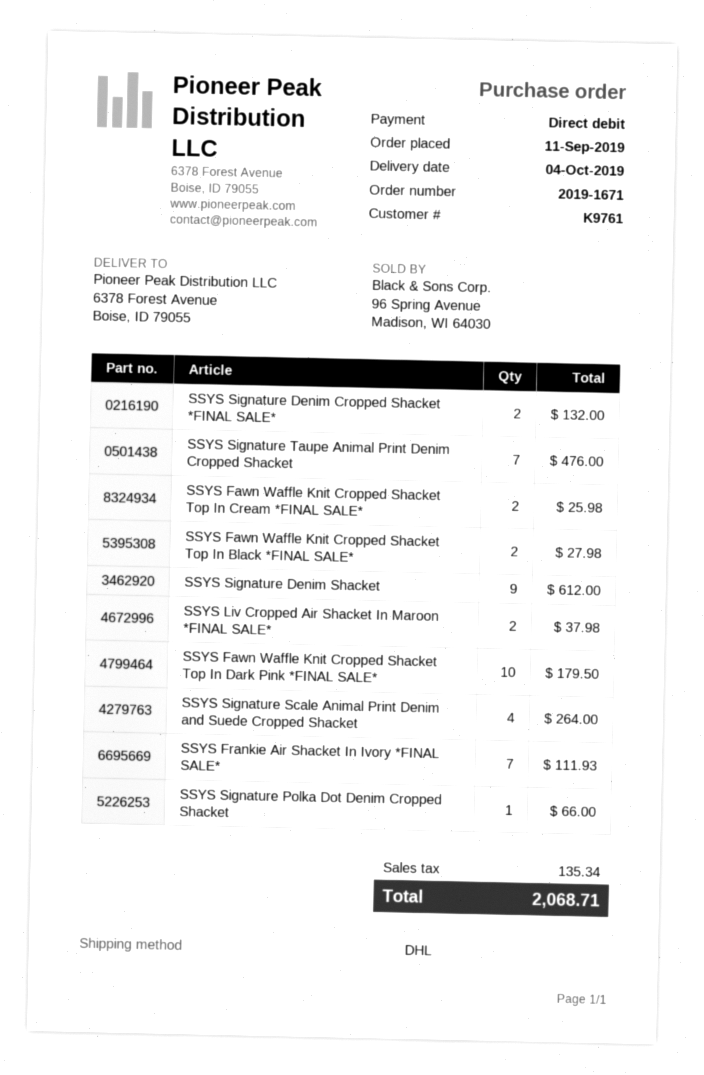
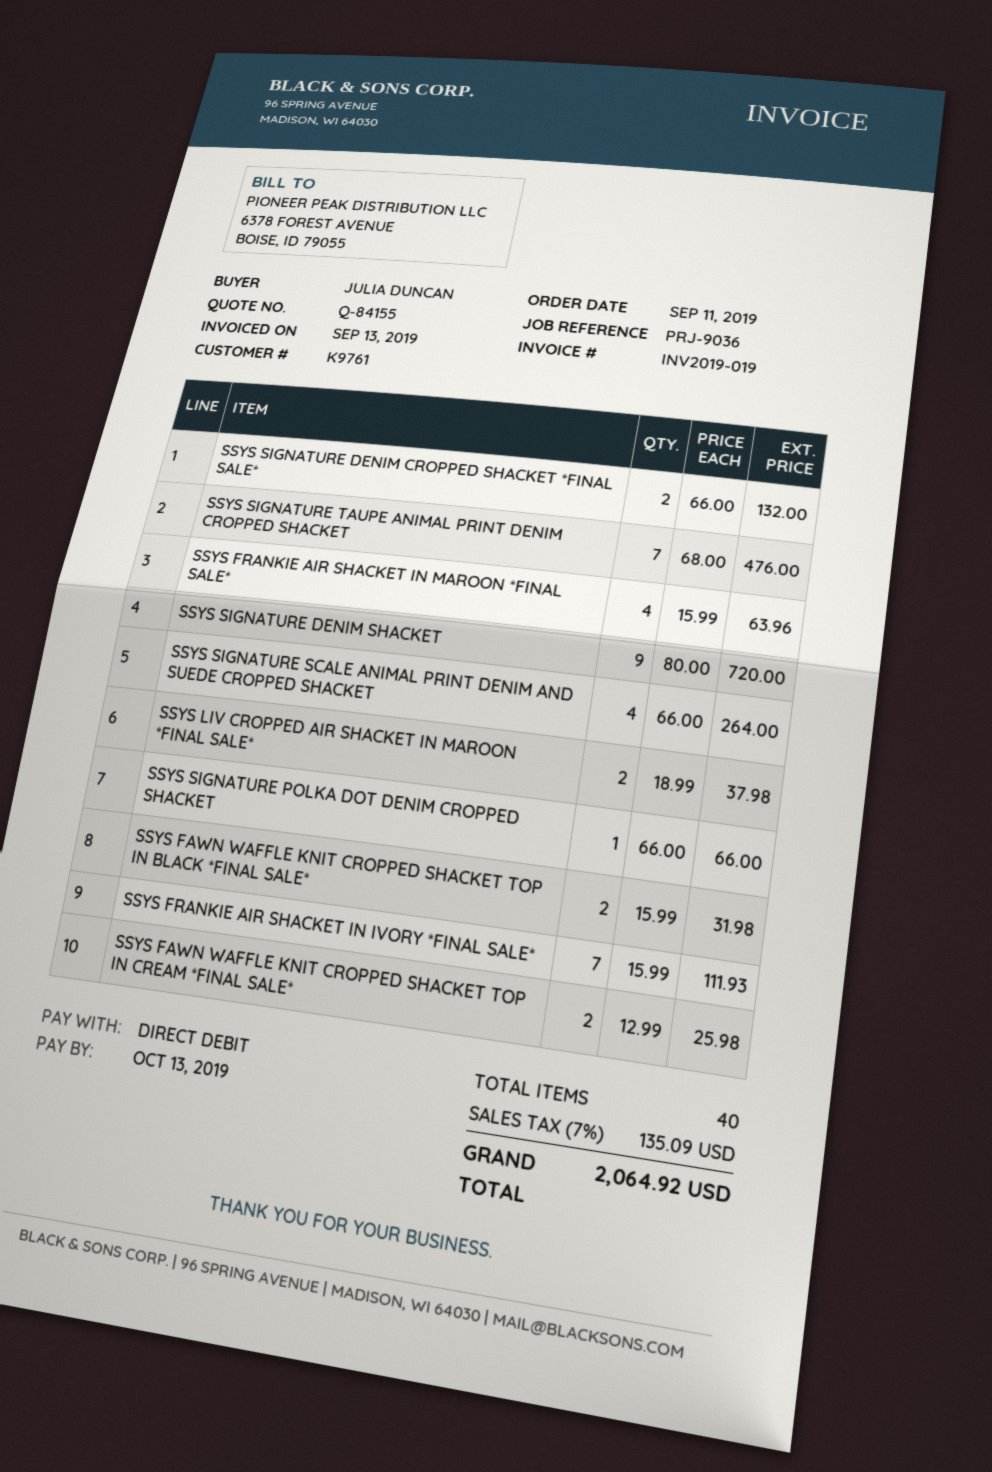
SSYS Fawn Waffle Knit Cropped Shacket Top In Black *FINAL SALE*: 2 for 27.98 -> 2 for 31.98
SSYS Signature Denim Shacket: 9 for 612.00 -> 9 for 720.00
SSYS Fawn Waffle Knit Cropped Shacket Top In Dark Pink *FINAL SALE*: 10 for 179.50 -> none
SSYS FRANKIE AIR SHACKET IN MAROON *FINAL SALE*: none -> 4 for 63.96
tax: 135.34 -> 135.09
total: 2068.71 -> 2064.92

